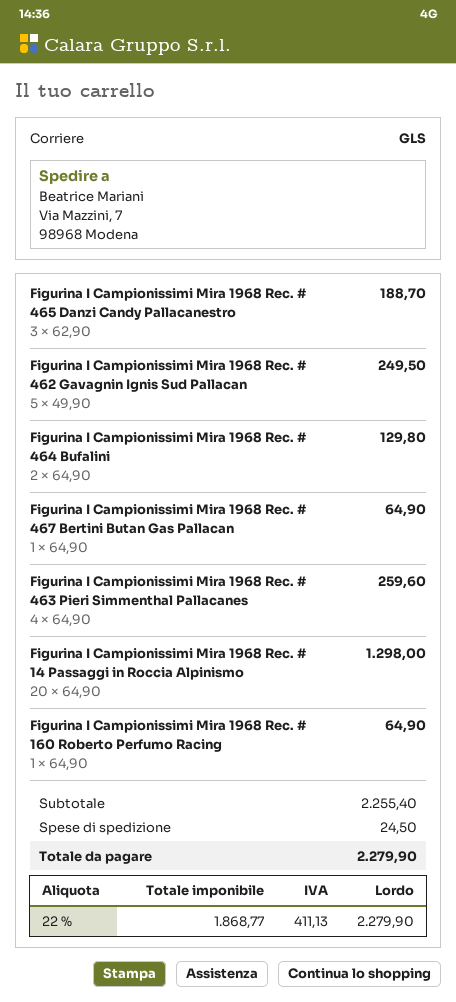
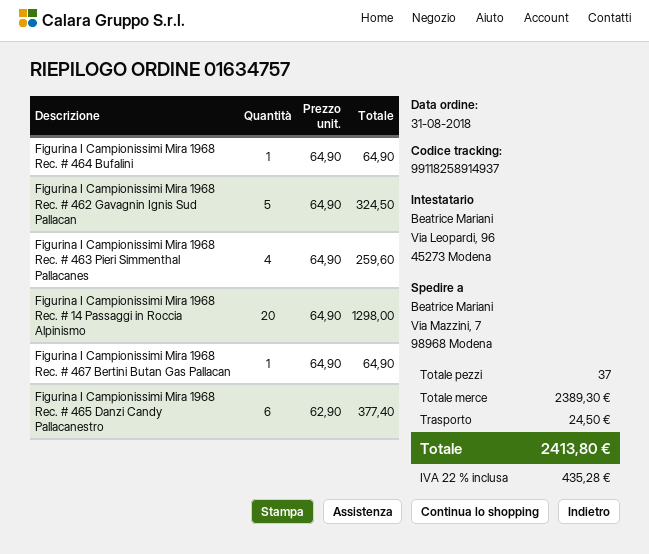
Figurina I Campionissimi Mira 1968 Rec. # 465 Danzi Candy Pallacanestro: 3 x 62.90 = 188.70 -> 6 x 62.90 = 377.40
Figurina I Campionissimi Mira 1968 Rec. # 462 Gavagnin Ignis Sud Pallacan: 5 x 49.90 = 249.50 -> 5 x 64.90 = 324.50
Figurina I Campionissimi Mira 1968 Rec. # 464 Bufalini: 2 x 64.90 = 129.80 -> 1 x 64.90 = 64.90
Figurina I Campionissimi Mira 1968 Rec. # 160 Roberto Perfumo Racing: 1 x 64.90 = 64.90 -> none
subtotal: 2255.40 -> 2389.30
tax: 22% = 411.13 -> 22% = 435.28
total: 2279.90 -> 2413.80

